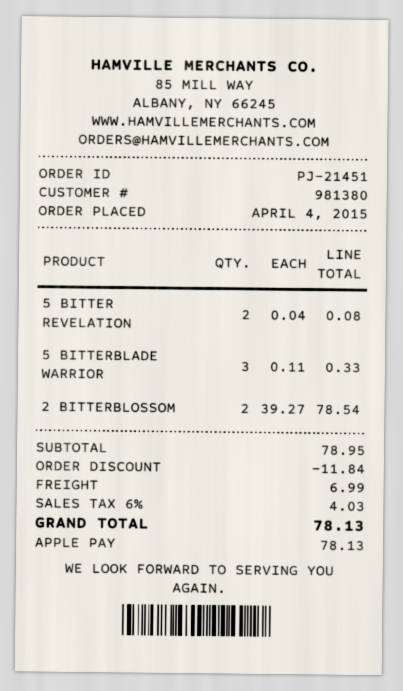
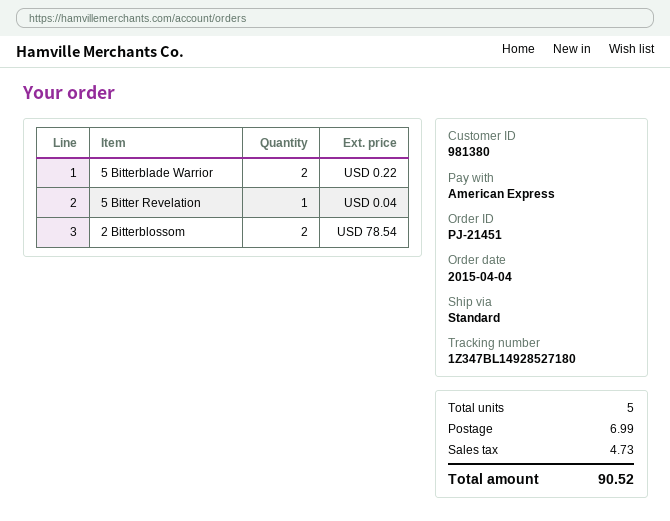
payment method: Apple Pay -> American Express
5 BITTER REVELATION: 2 for 0.08 -> 1 for 0.04
5 BITTERBLADE WARRIOR: 3 for 0.33 -> 2 for 0.22
discount: 11.84 -> none
tax: 4.03 -> 4.73
total: 78.13 -> 90.52

